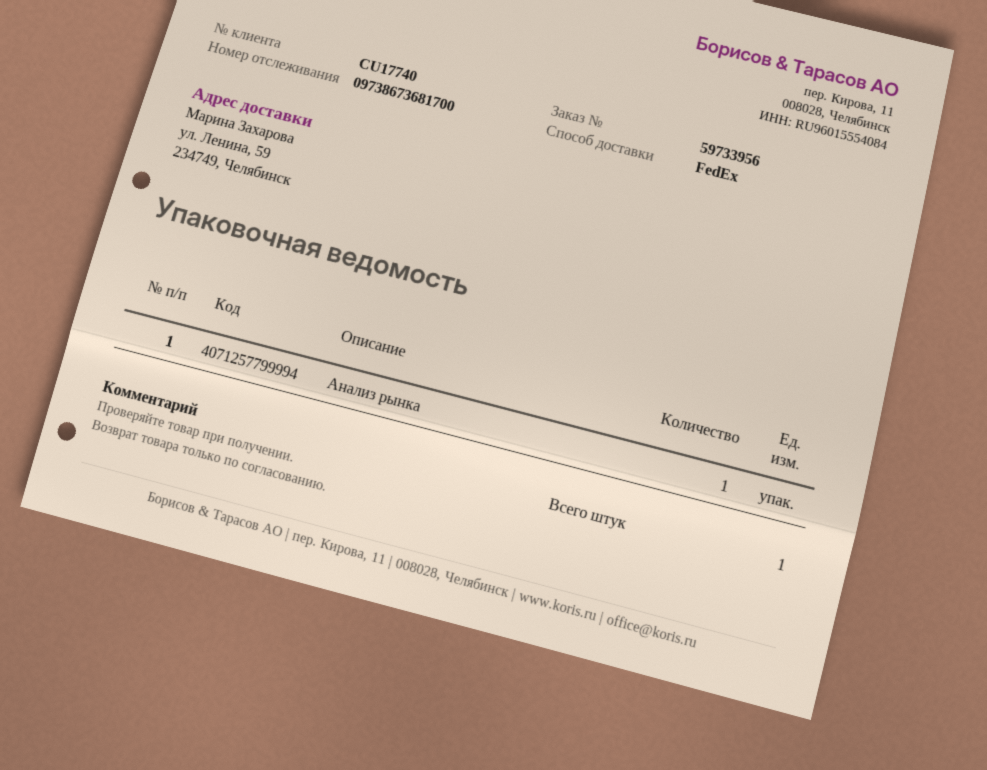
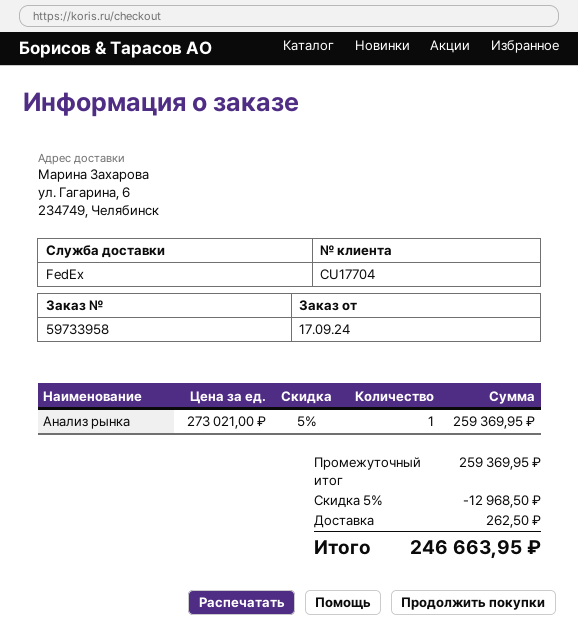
order number: 59733956 -> 59733958
customer number: CU17740 -> CU17704
ship to: ул. Ленина, 59, 234749, Челябинск -> ул. Гагарина, 6, 234749, Челябинск

